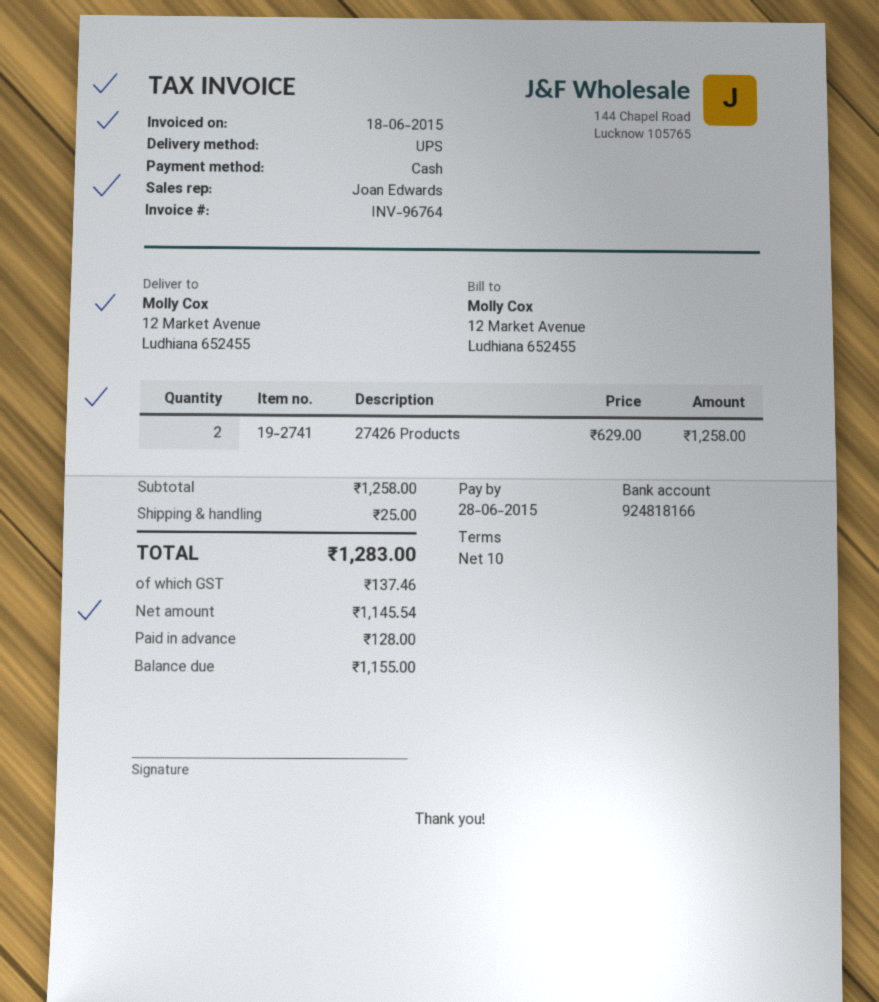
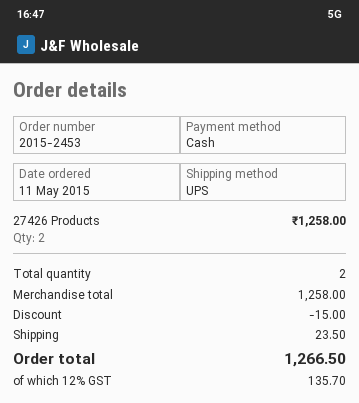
discount: none -> 15.00
shipping: 25.00 -> 23.50
tax: 137.46 -> 135.70
total: 1283.00 -> 1266.50

